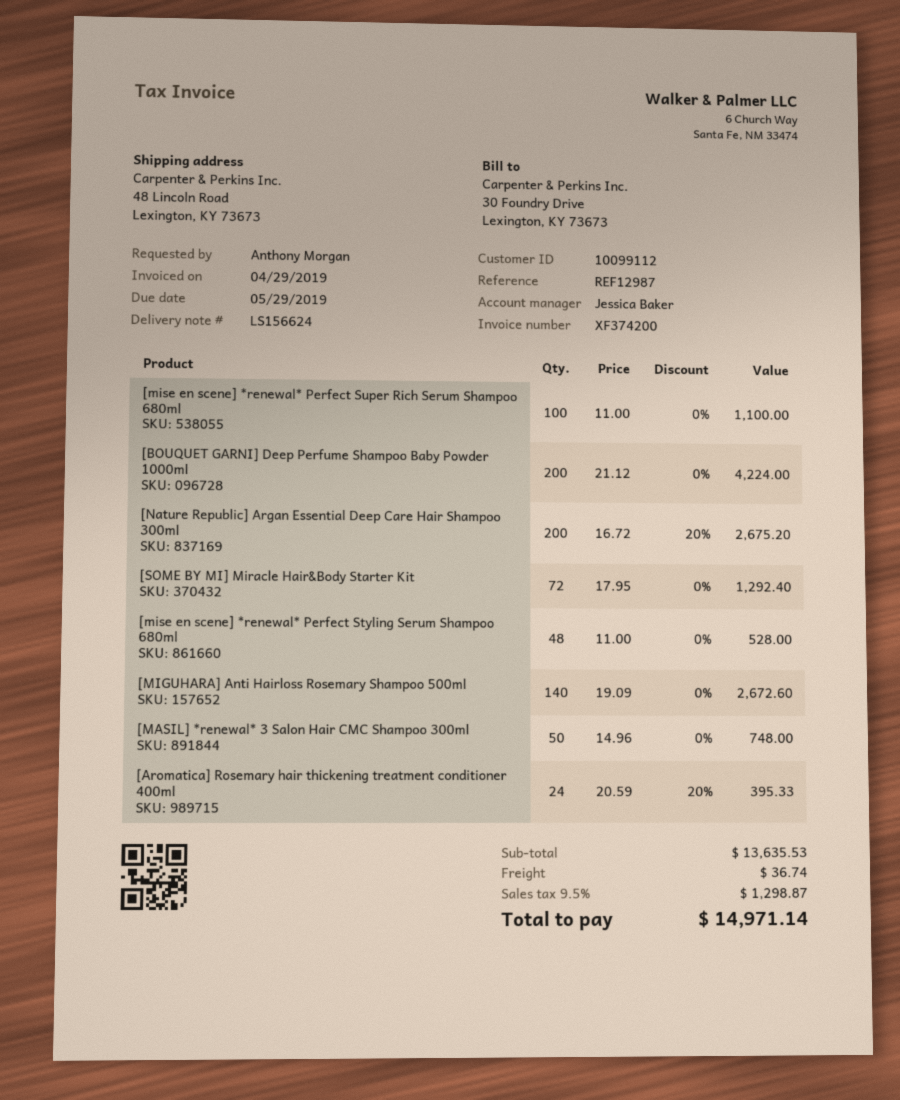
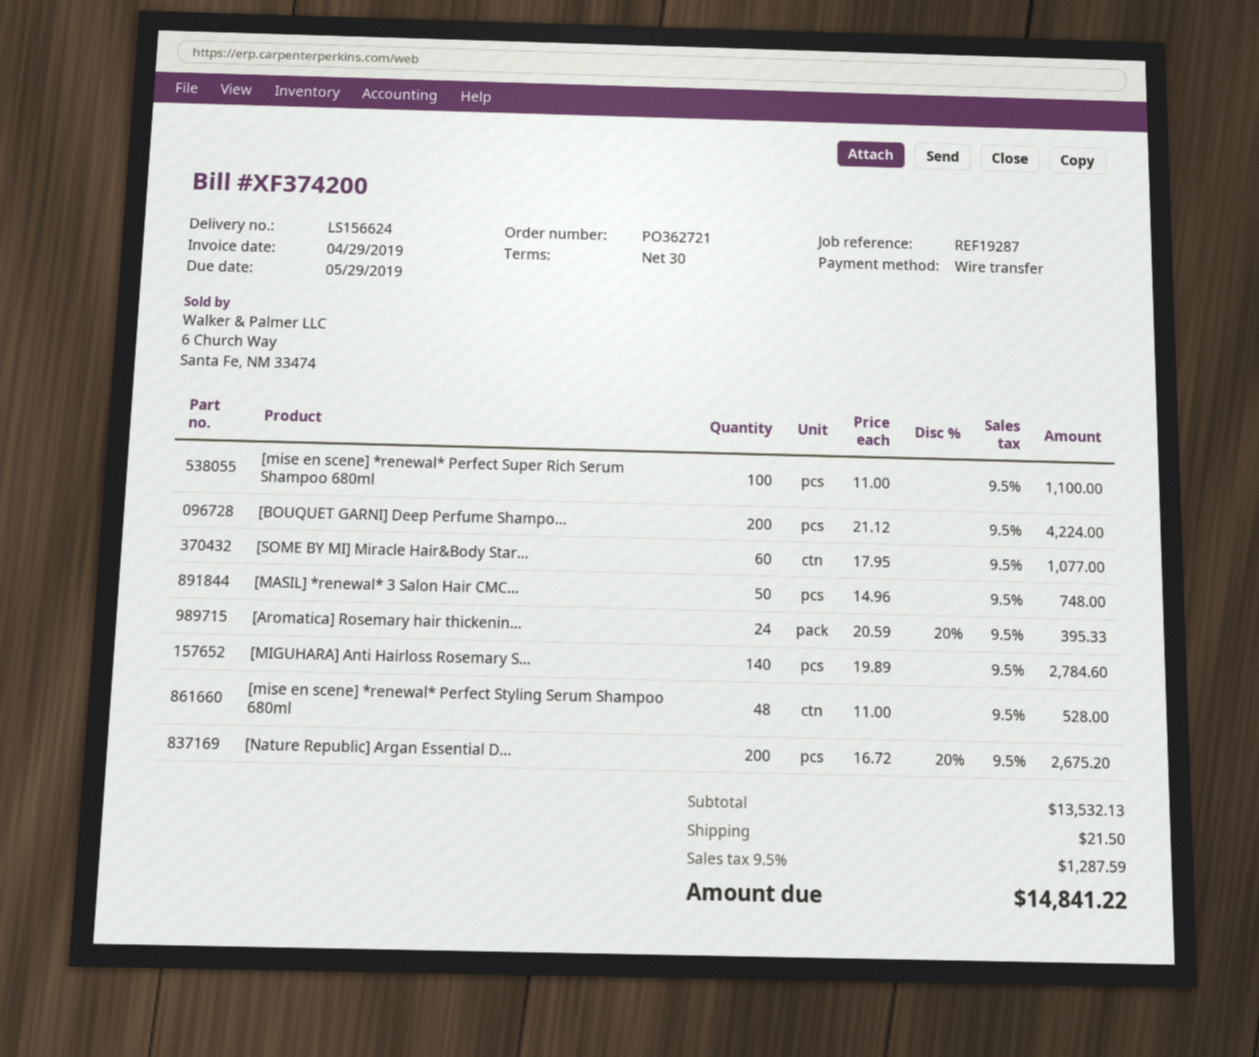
reference: REF12987 -> REF19287
[SOME BY MI] Miracle Hair&Body Starter Kit: 72 x 17.95 = 1292.40 -> 60 x 17.95 = 1077.00
[MIGUHARA] Anti Hairloss Rosemary Shampoo 500ml: 140 x 19.09 = 2672.60 -> 140 x 19.89 = 2784.60
subtotal: 13635.53 -> 13532.13
shipping: 36.74 -> 21.50
tax: 9.5% = 1298.87 -> 9.5% = 1287.59
total: 14971.14 -> 14841.22

